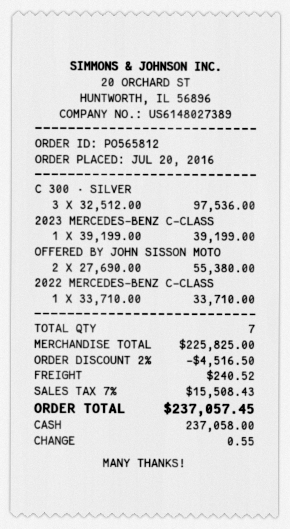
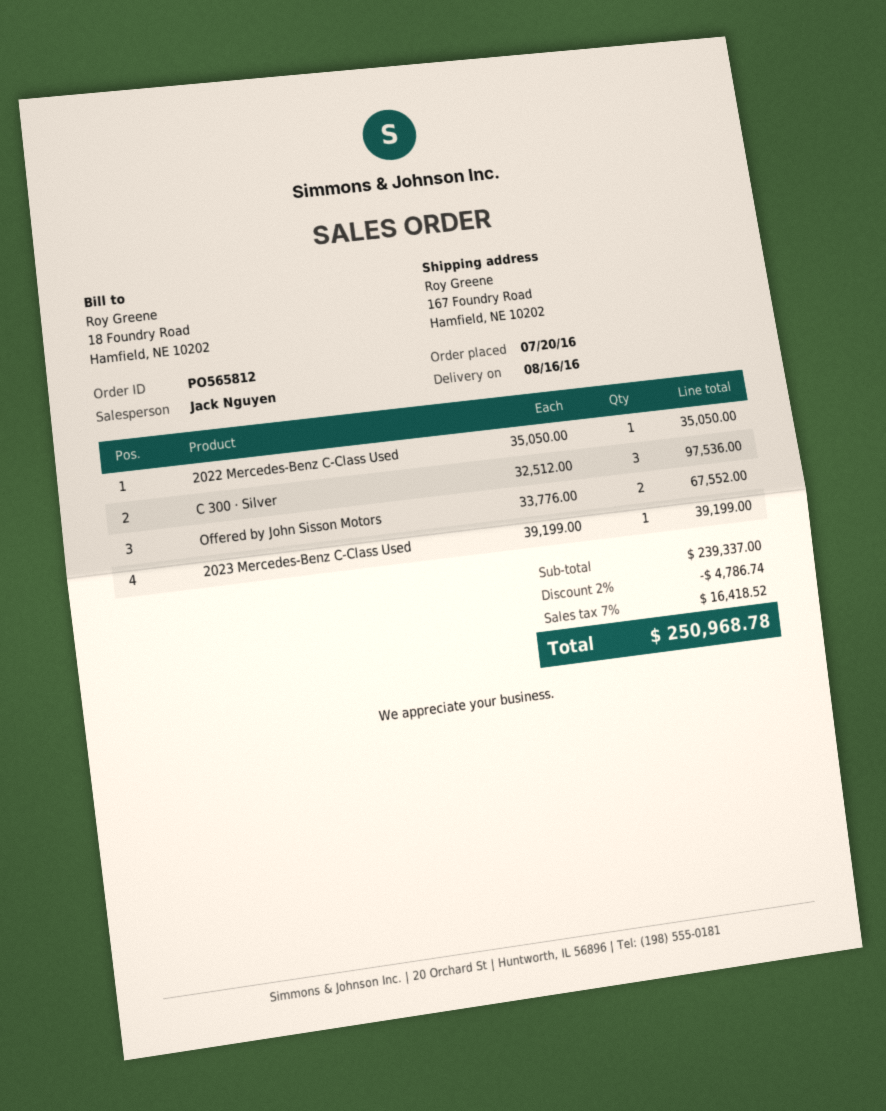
OFFERED BY JOHN SISSON MOTO: 2 x 27690.00 = 55380.00 -> 2 x 33776.00 = 67552.00
2022 MERCEDES-BENZ C-CLASS: 1 x 33710.00 = 33710.00 -> 1 x 35050.00 = 35050.00
subtotal: 225825.00 -> 239337.00
discount: 2% = 4516.50 -> 2% = 4786.74
shipping: 240.52 -> none
tax: 7% = 15508.43 -> 7% = 16418.52
total: 237057.45 -> 250968.78

